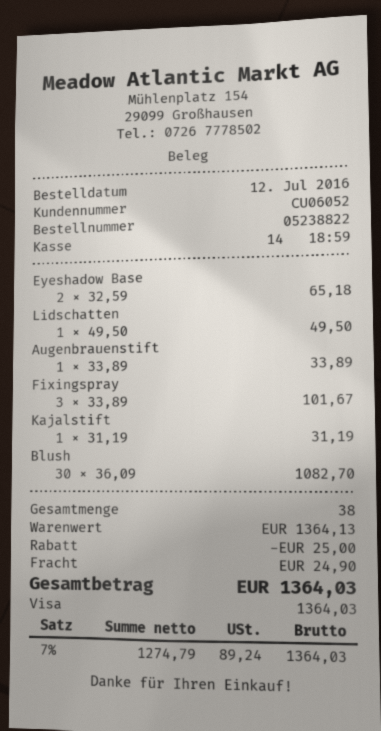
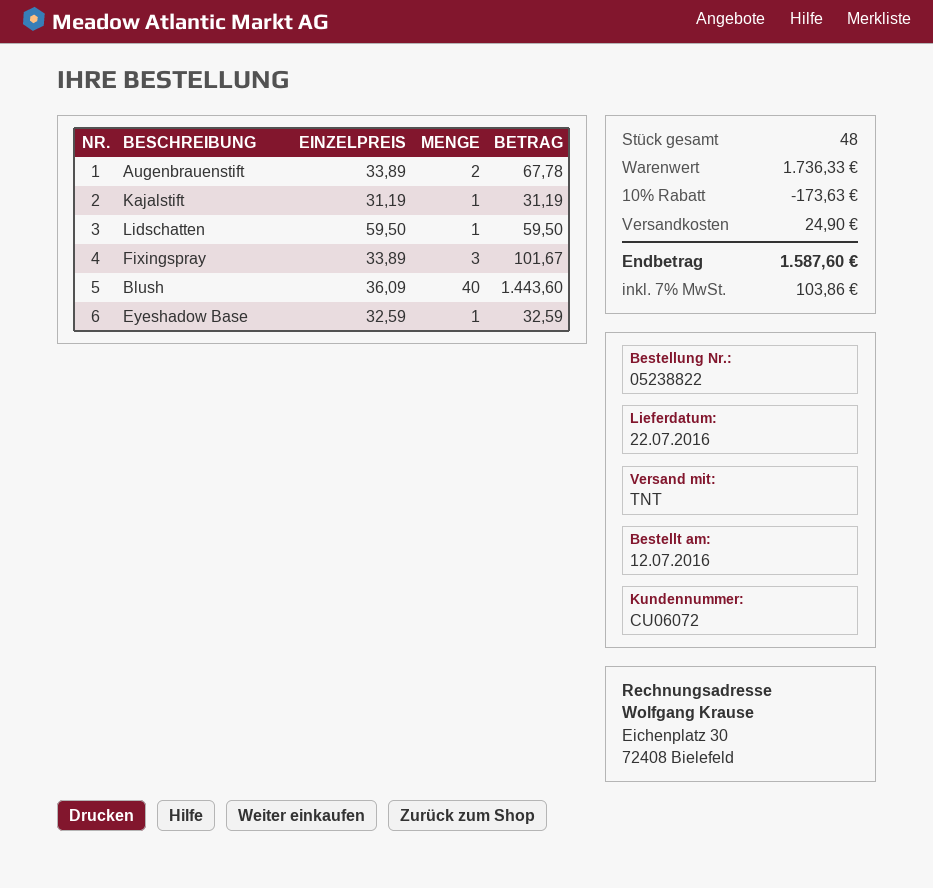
customer number: CU06052 -> CU06072
Eyeshadow Base: 2 x 32.59 = 65.18 -> 1 x 32.59 = 32.59
Lidschatten: 1 x 49.50 = 49.50 -> 1 x 59.50 = 59.50
Augenbrauenstift: 1 x 33.89 = 33.89 -> 2 x 33.89 = 67.78
Blush: 30 x 36.09 = 1082.70 -> 40 x 36.09 = 1443.60
total quantity: 38 -> 48
subtotal: 1364.13 -> 1736.33
discount: 25.00 -> 173.63
tax: 7% = 89.24 -> 7% = 103.86
total: 1364.03 -> 1587.60

